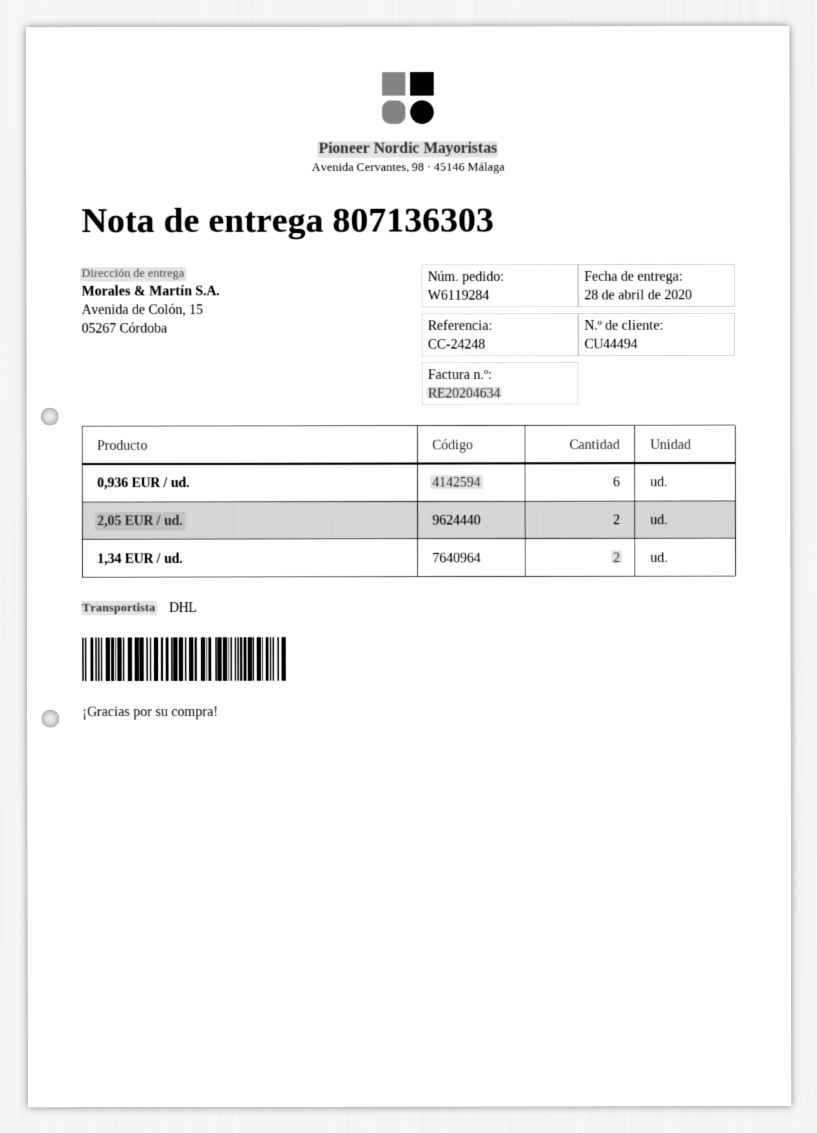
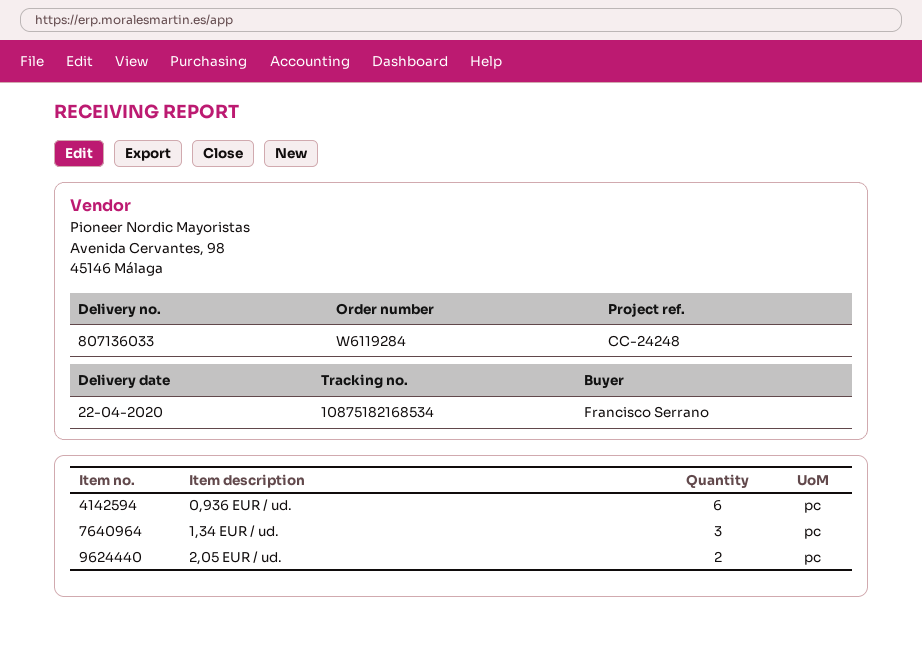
delivery note number: 807136303 -> 807136033
delivery date: 2020-04-28 -> 2020-04-22
1,34 EUR / ud.: 2 -> 3

